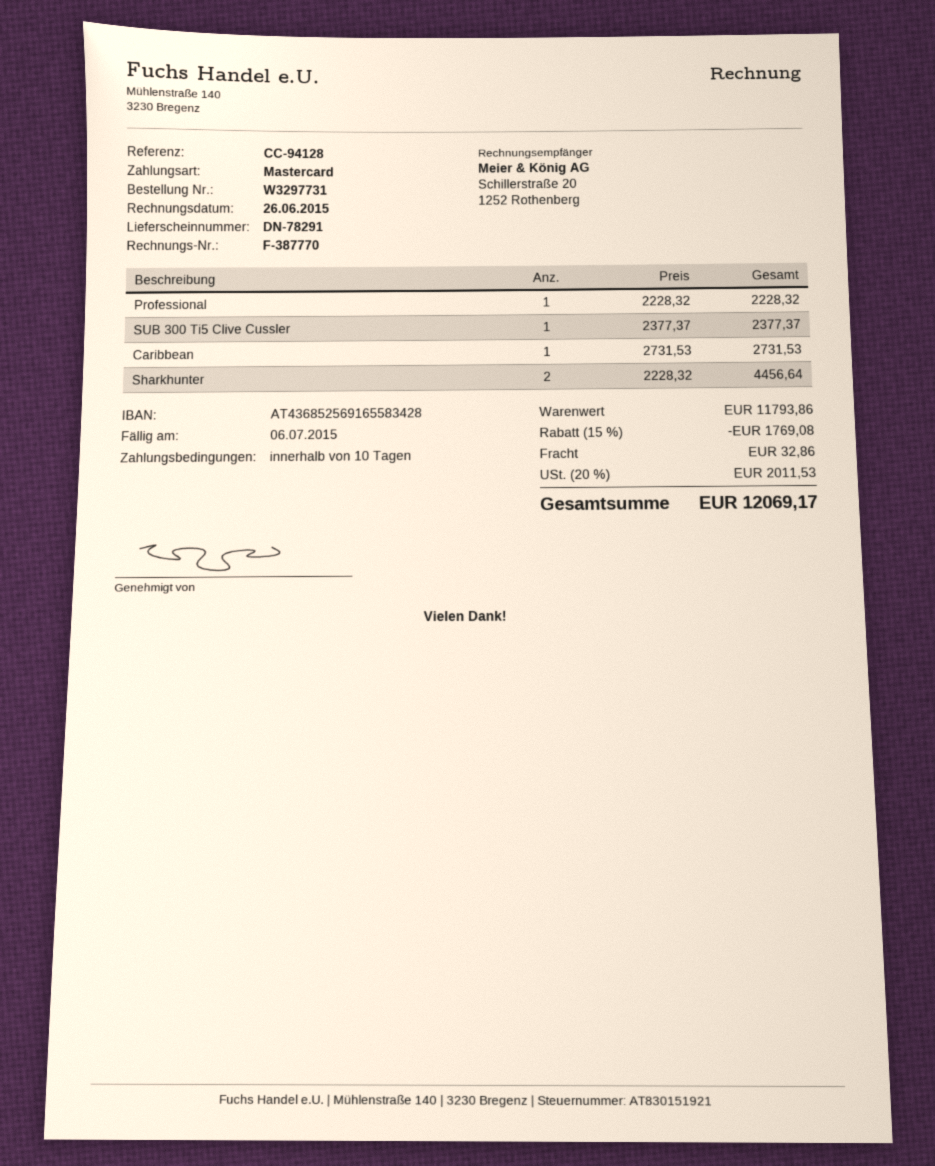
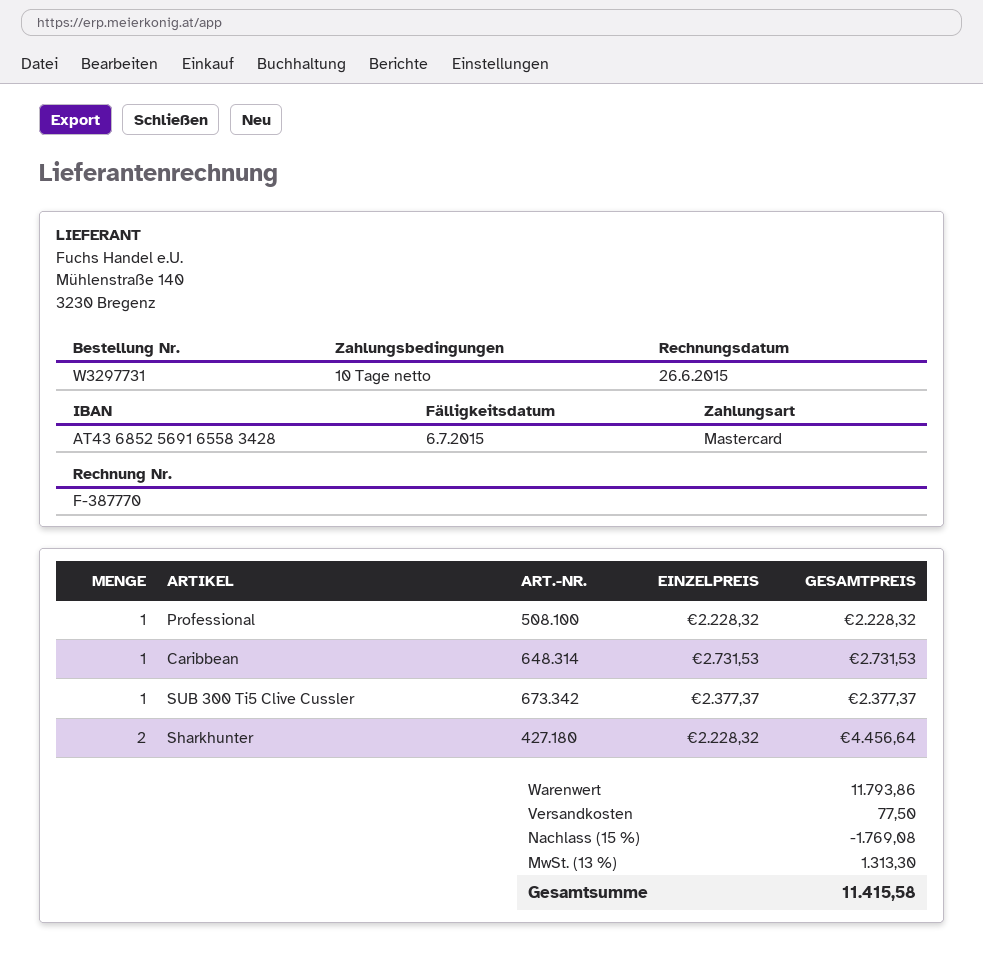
shipping: 32.86 -> 77.50
tax: 20% = 2011.53 -> 13% = 1313.30
total: 12069.17 -> 11415.58

